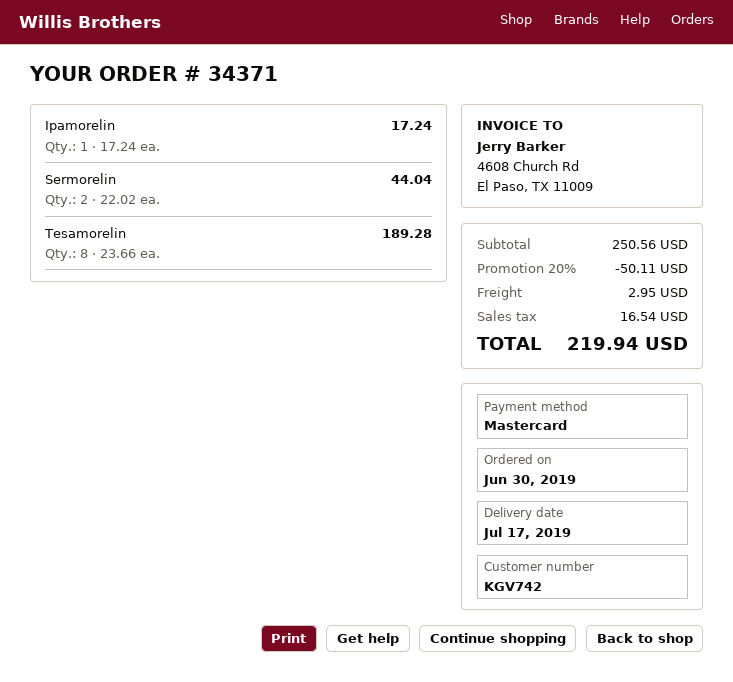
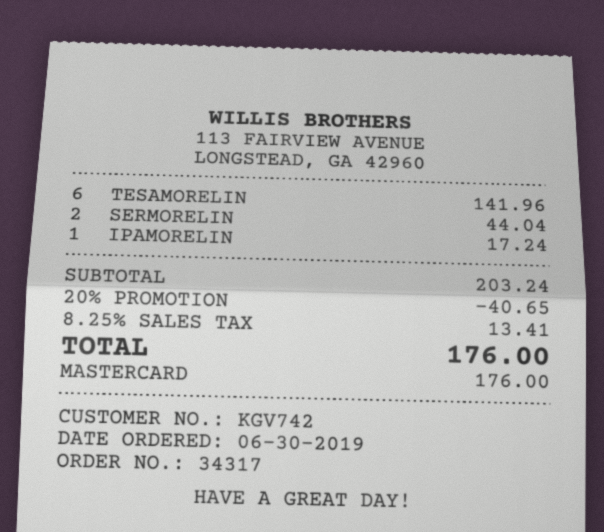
order number: 34371 -> 34317
Tesamorelin: 8 for 189.28 -> 6 for 141.96
subtotal: 250.56 -> 203.24
discount: 20% = 50.11 -> 20% = 40.65
shipping: 2.95 -> none
tax: 16.54 -> 13.41
total: 219.94 -> 176.00

